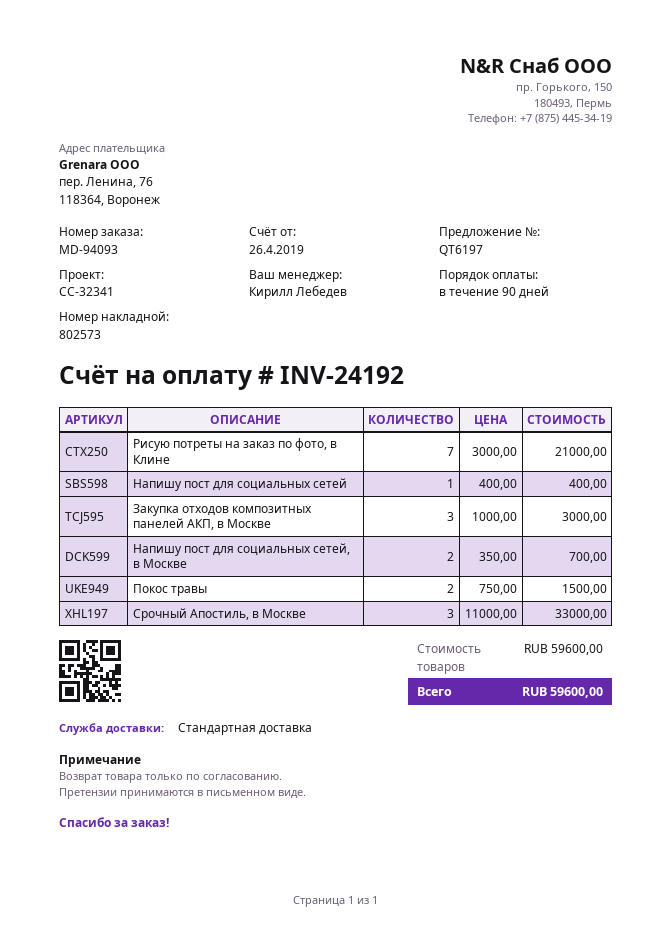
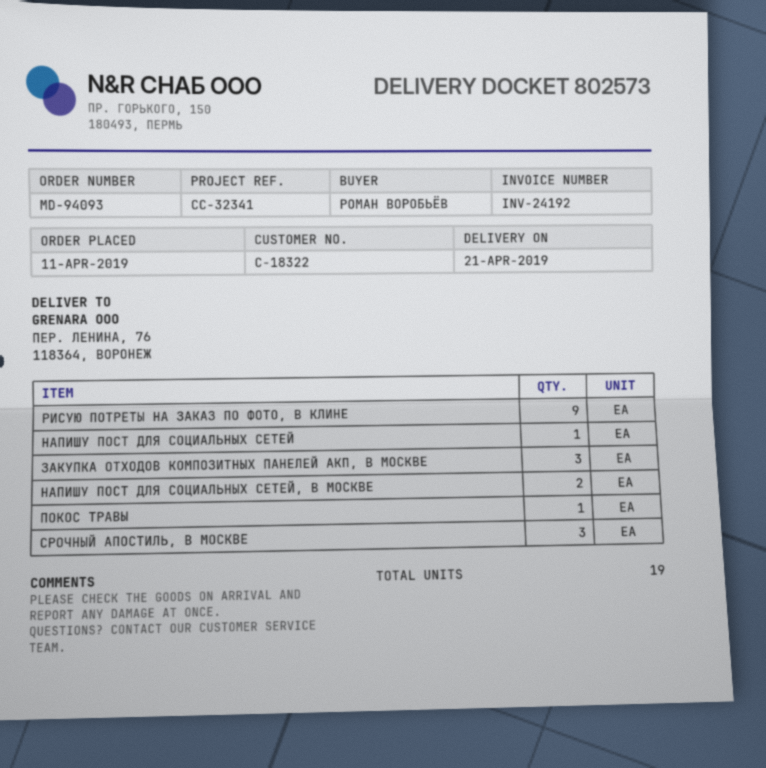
Рисую потреты на заказ по фото, в Клине: 7 -> 9
Покос травы: 2 -> 1

